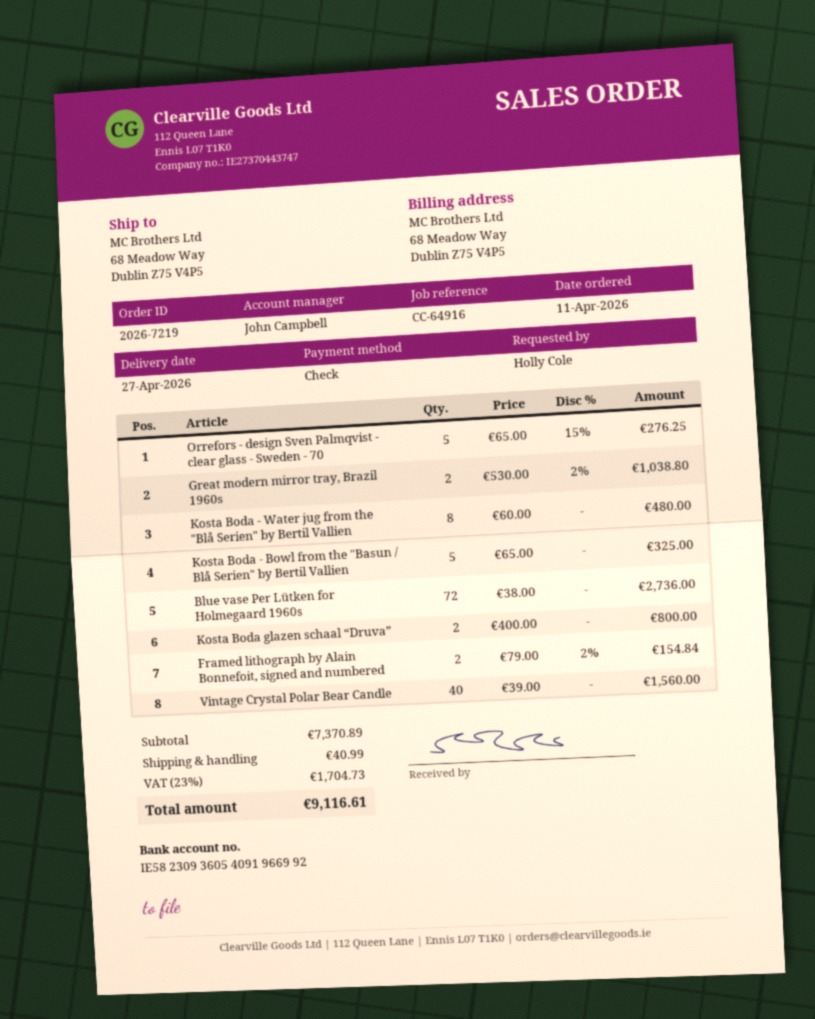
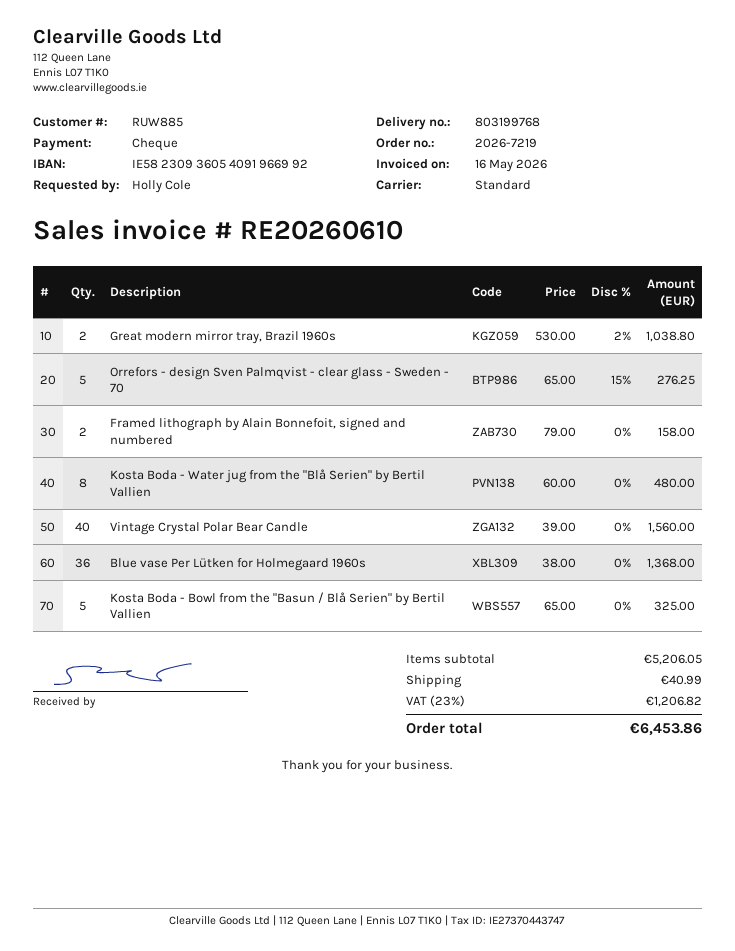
Blue vase Per Lütken for Holmegaard 1960s: 72 x 38.00 = 2736.00 -> 36 x 38.00 = 1368.00
Kosta Boda glazen schaal “Druva”: 2 x 400.00 = 800.00 -> none
Framed lithograph by Alain Bonnefoit, signed and numbered: 2 x 79.00 - 2% = 154.84 -> 2 x 79.00 = 158.00
subtotal: 7370.89 -> 5206.05
tax: 23% = 1704.73 -> 23% = 1206.82
total: 9116.61 -> 6453.86

